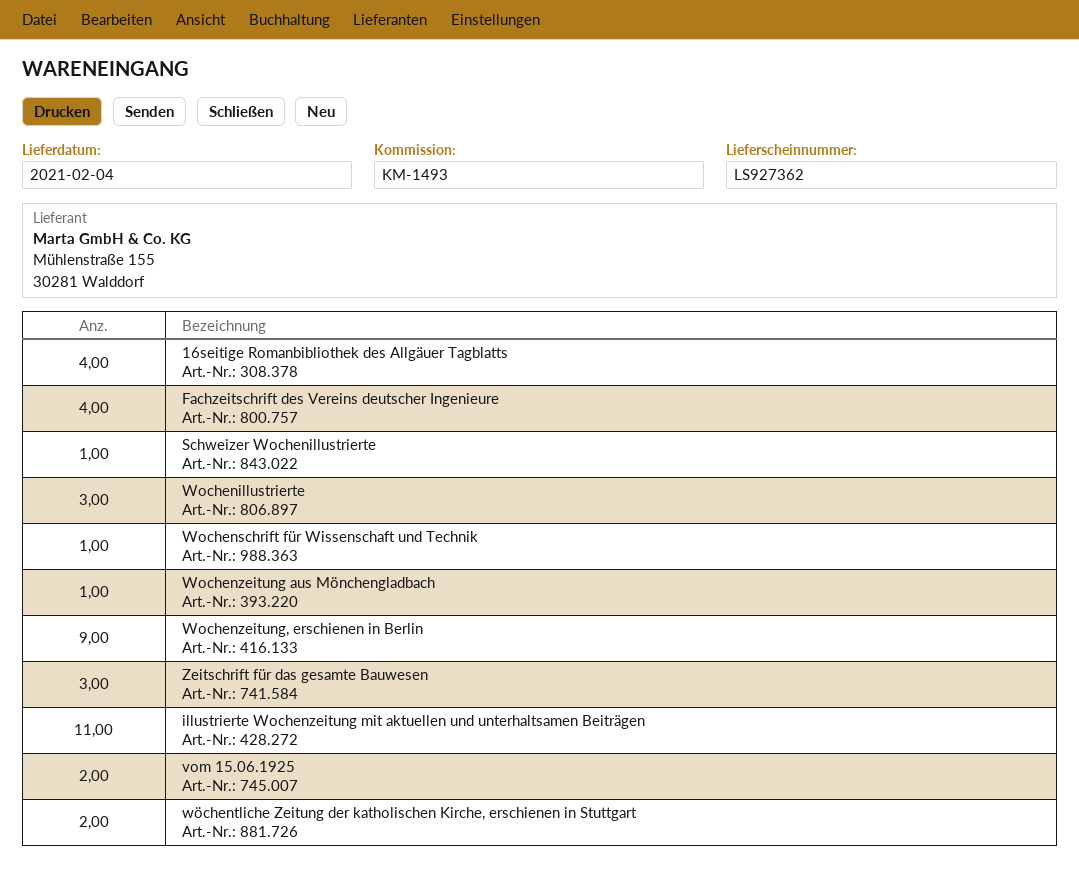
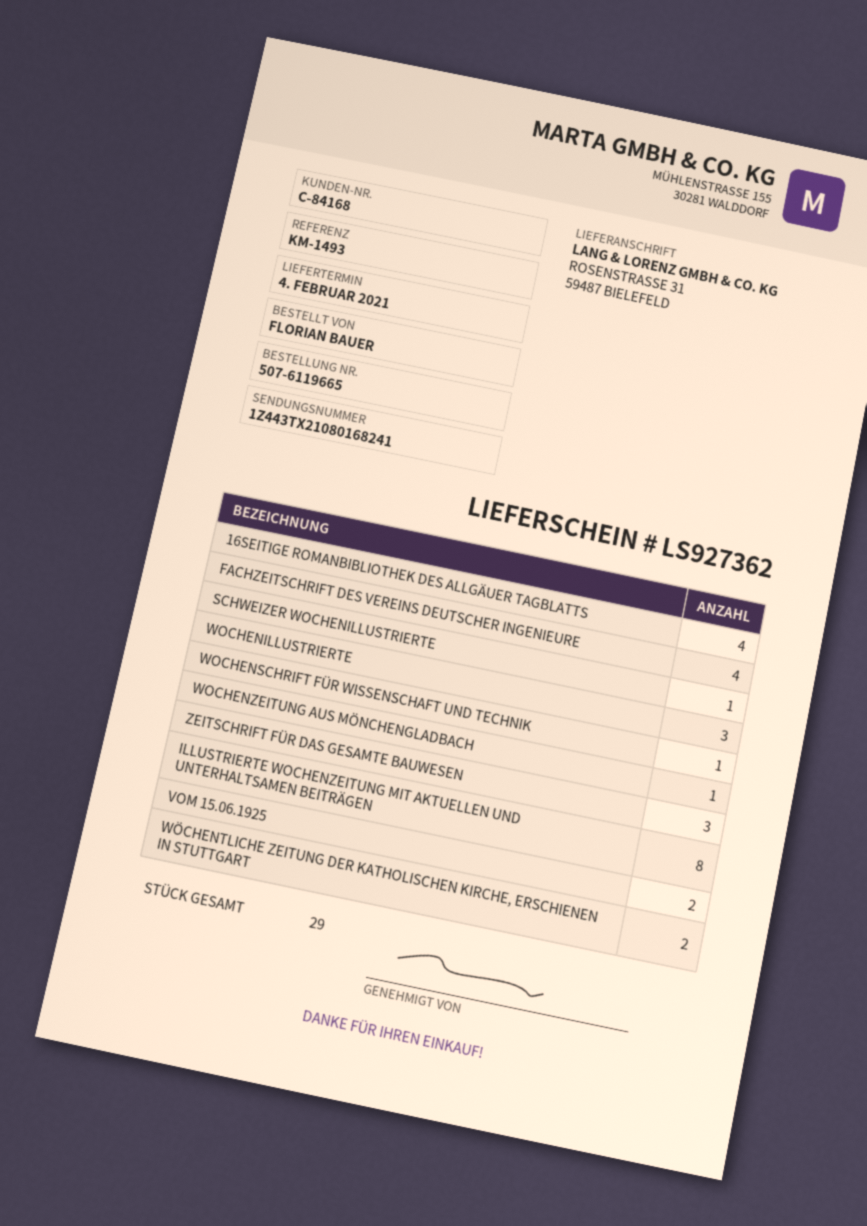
Wochenzeitung, erschienen in Berlin: 9 -> none
illustrierte Wochenzeitung mit aktuellen und unterhaltsamen Beiträgen: 11 -> 8

